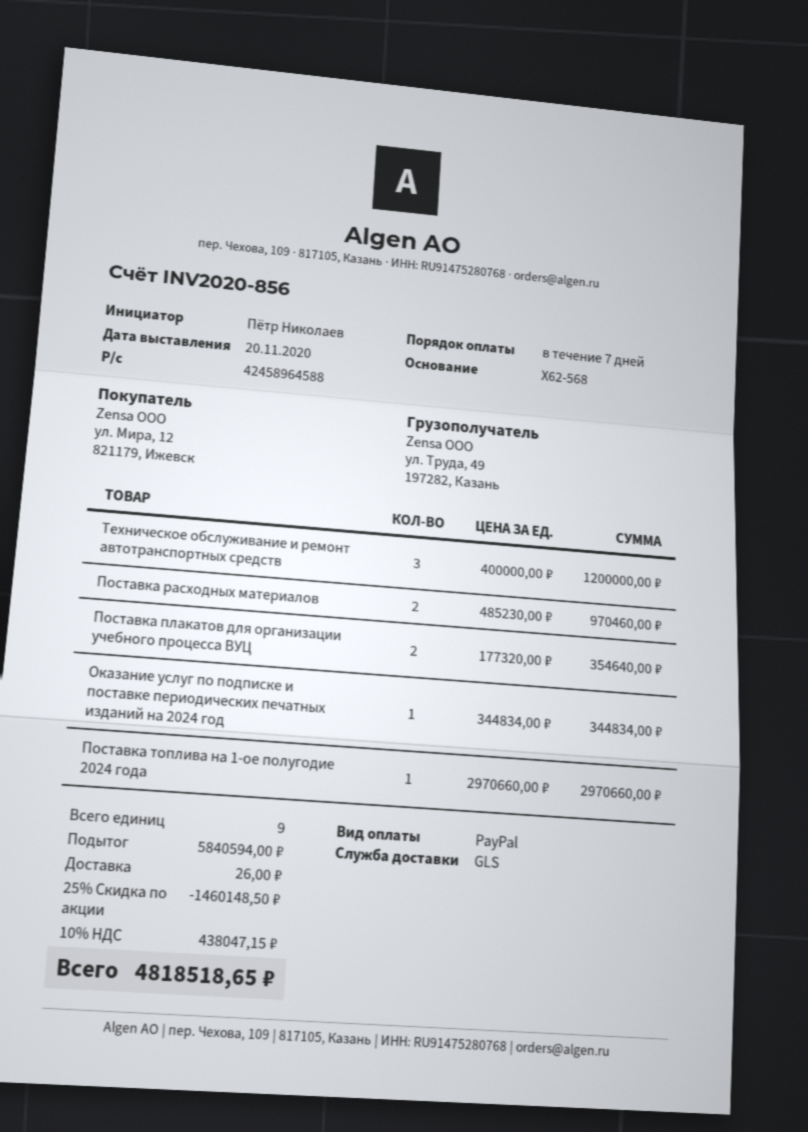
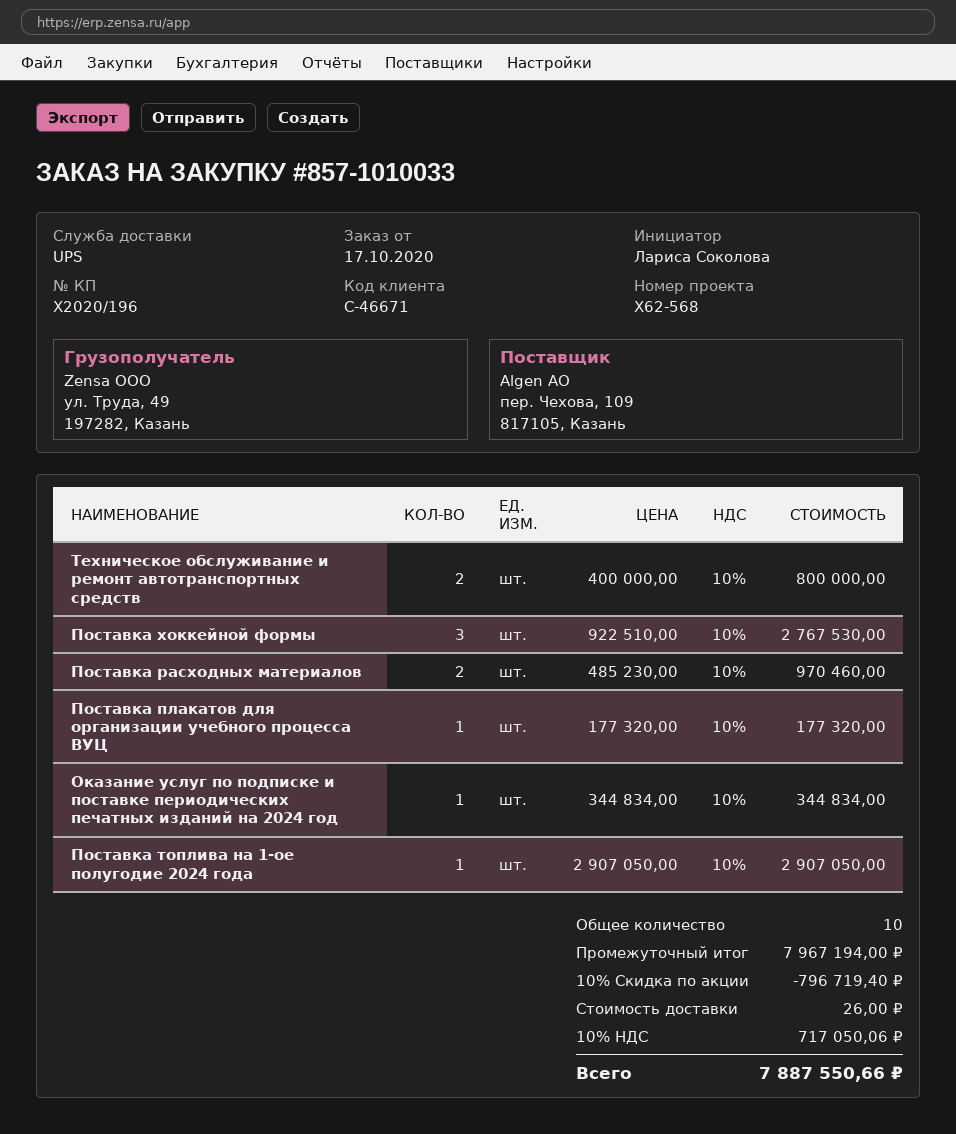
ordered by: Пётр Николаев -> Лариса Соколова
shipping method: GLS -> UPS
Техническое обслуживание и ремонт автотранспортных средств: 3 x 400000.00 = 1200000.00 -> 2 x 400000.00 = 800000.00
Поставка плакатов для организации учебного процесса ВУЦ: 2 x 177320.00 = 354640.00 -> 1 x 177320.00 = 177320.00
Поставка топлива на 1-ое полугодие 2024 года: 1 x 2970660.00 = 2970660.00 -> 1 x 2907050.00 = 2907050.00
Поставка хоккейной формы: none -> 3 x 922510.00 = 2767530.00
total quantity: 9 -> 10
subtotal: 5840594.00 -> 7967194.00
discount: 25% = 1460148.50 -> 10% = 796719.40
tax: 10% = 438047.15 -> 10% = 717050.06
total: 4818518.65 -> 7887550.66

